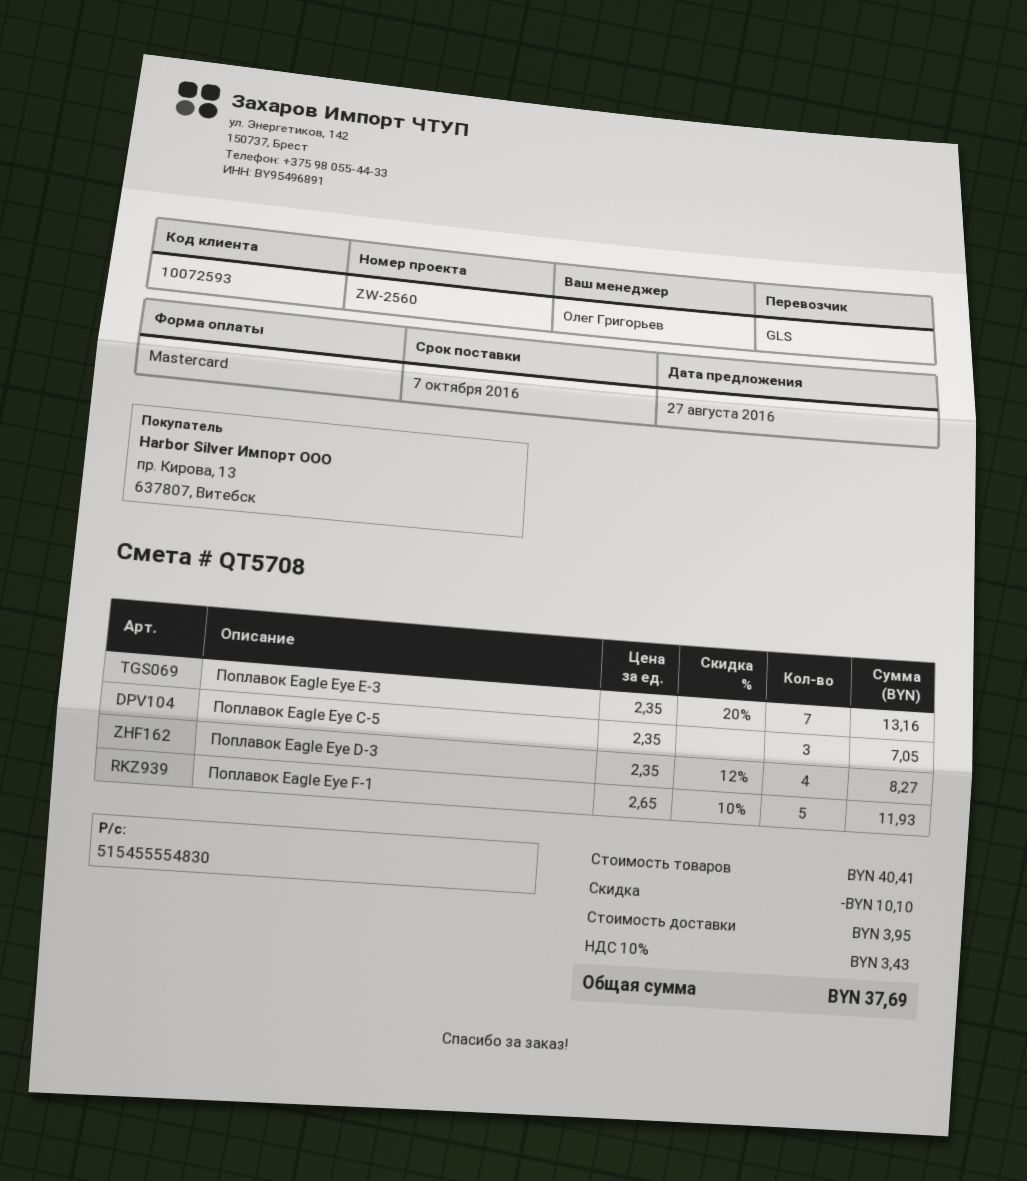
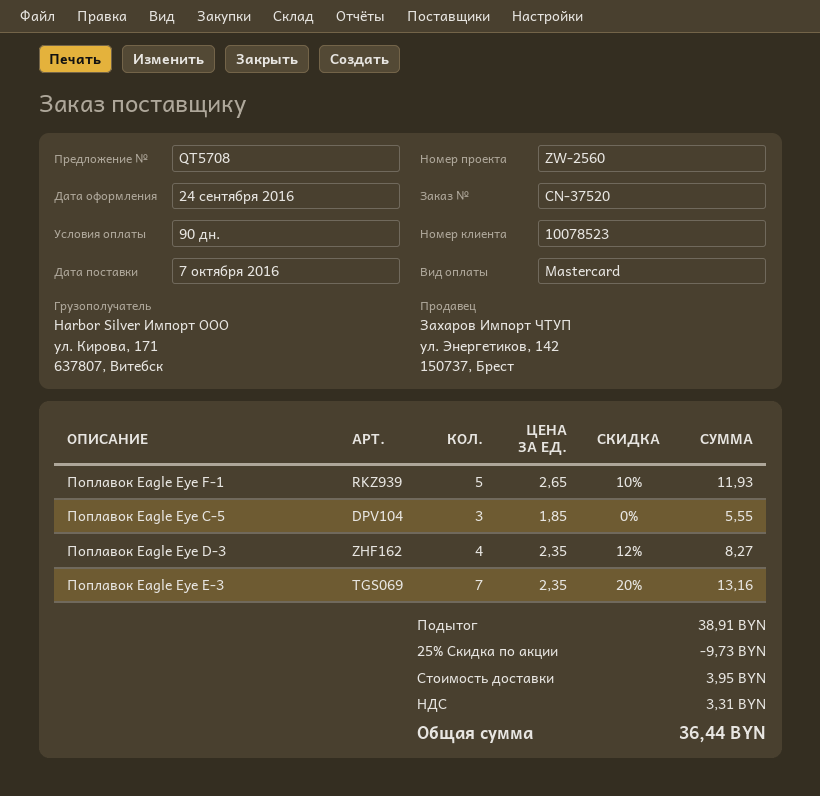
customer number: 10072593 -> 10078523
Поплавок Eagle Eye C-5: 3 x 2.35 = 7.05 -> 3 x 1.85 = 5.55
subtotal: 40.41 -> 38.91
discount: 10.10 -> 9.73
tax: 3.43 -> 3.31
total: 37.69 -> 36.44

